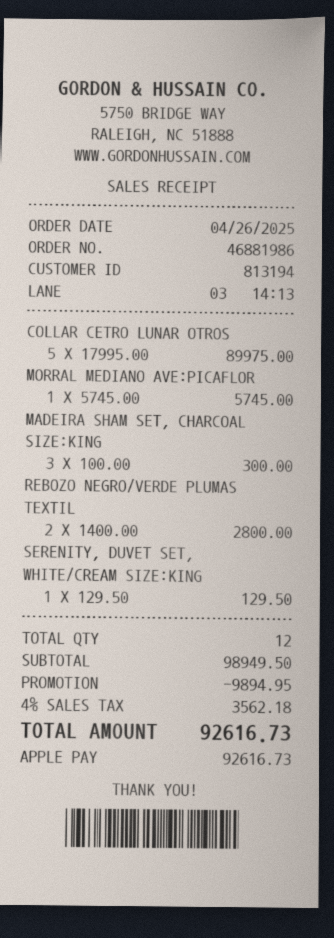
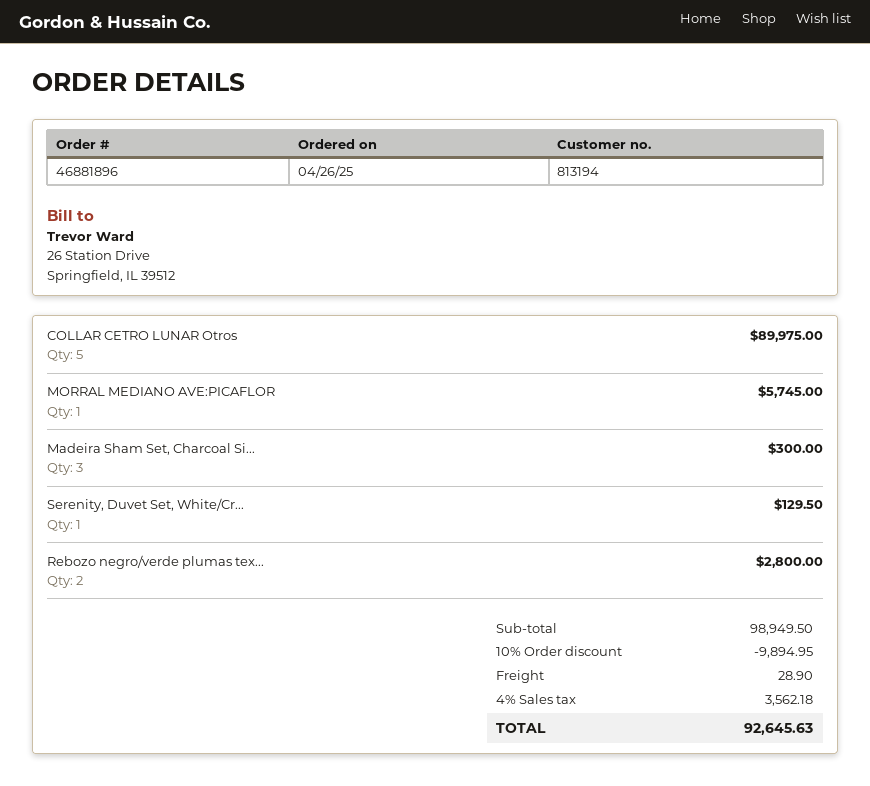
order number: 46881986 -> 46881896
shipping: none -> 28.90
total: 92616.73 -> 92645.63

